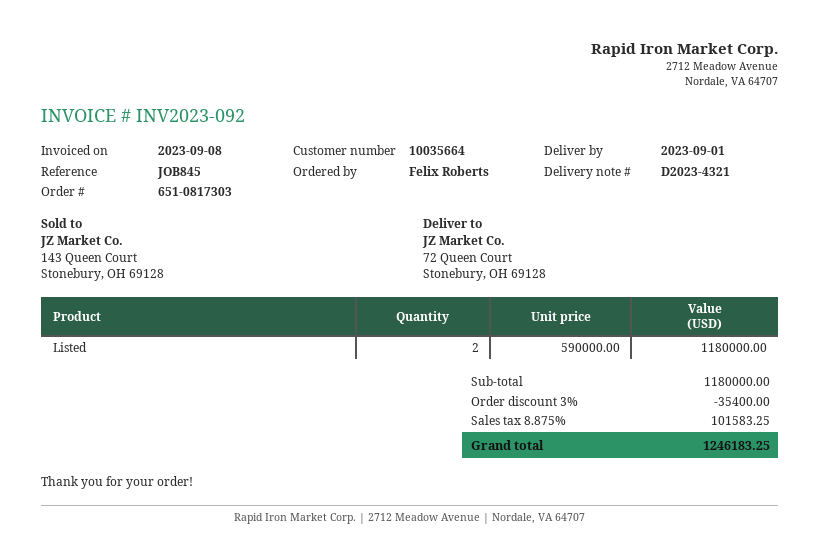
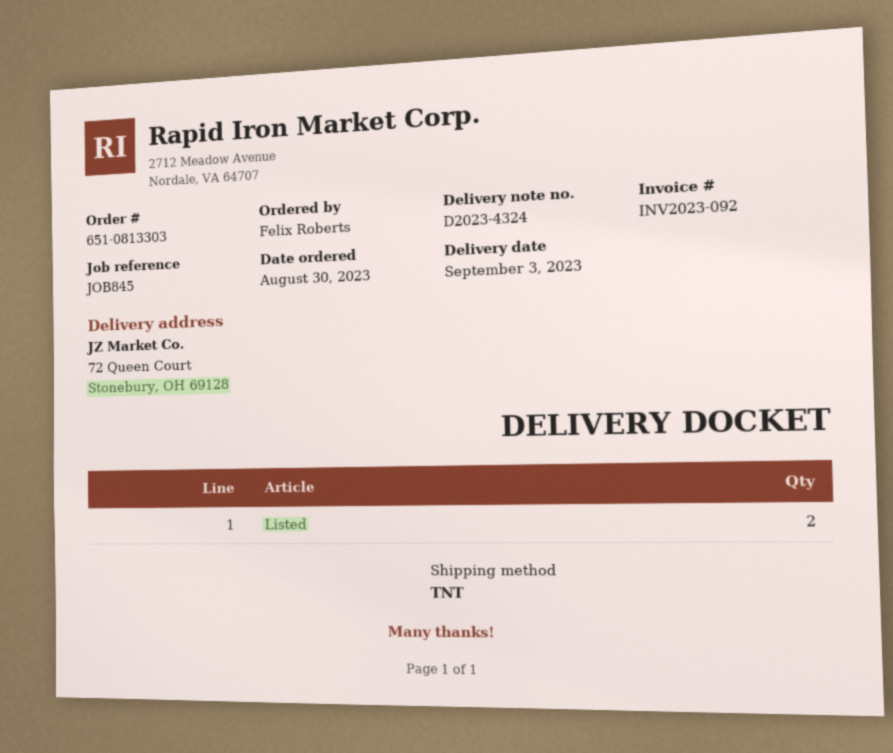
order number: 651-0817303 -> 651-0813303
delivery note number: D2023-4321 -> D2023-4324
delivery date: 2023-09-01 -> 2023-09-03

